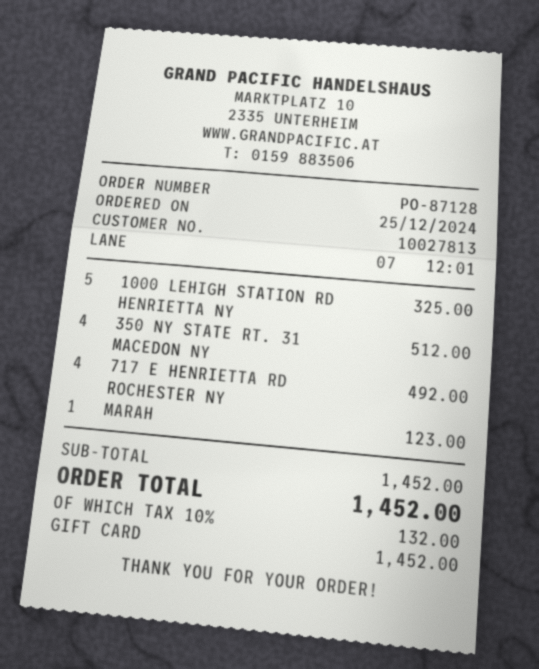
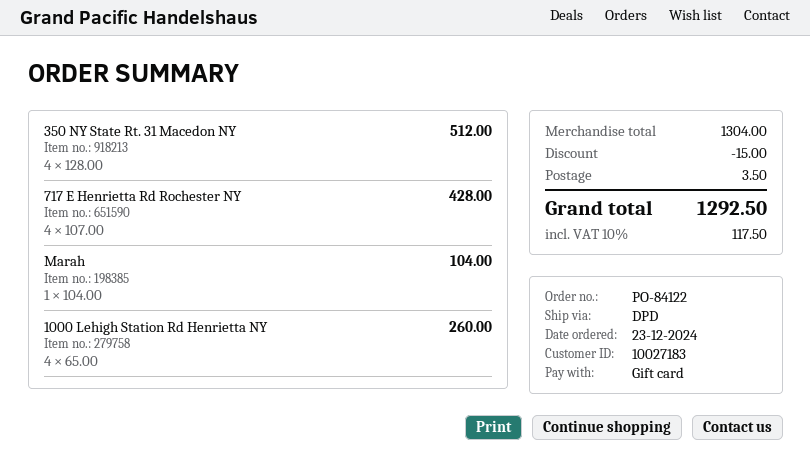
order number: PO-87128 -> PO-84122
order date: 2024-12-25 -> 2024-12-23
customer number: 10027813 -> 10027183
1000 LEHIGH STATION RD HENRIETTA NY: 5 for 325.00 -> 4 for 260.00
717 E HENRIETTA RD ROCHESTER NY: 4 for 492.00 -> 4 for 428.00
MARAH: 1 for 123.00 -> 1 for 104.00
subtotal: 1452.00 -> 1304.00
discount: none -> 15.00
shipping: none -> 3.50
tax: 10% = 132.00 -> 10% = 117.50
total: 1452.00 -> 1292.50

